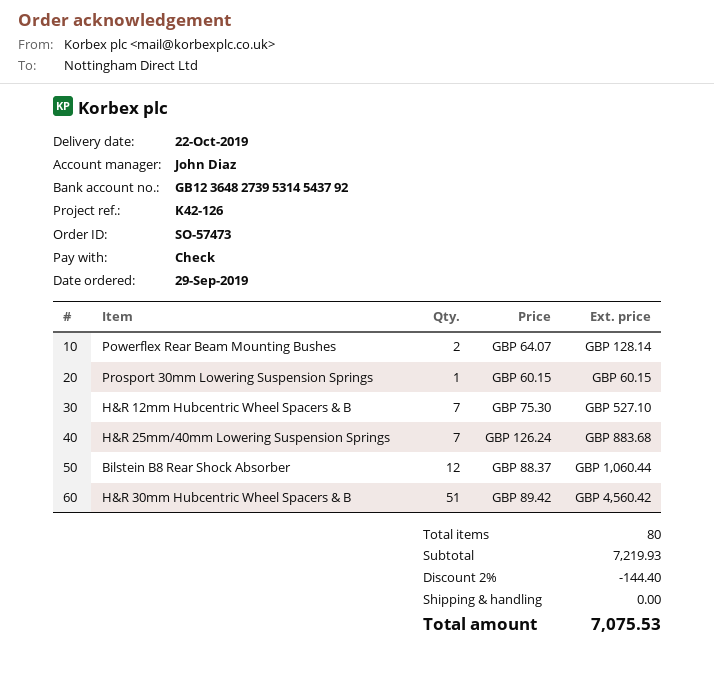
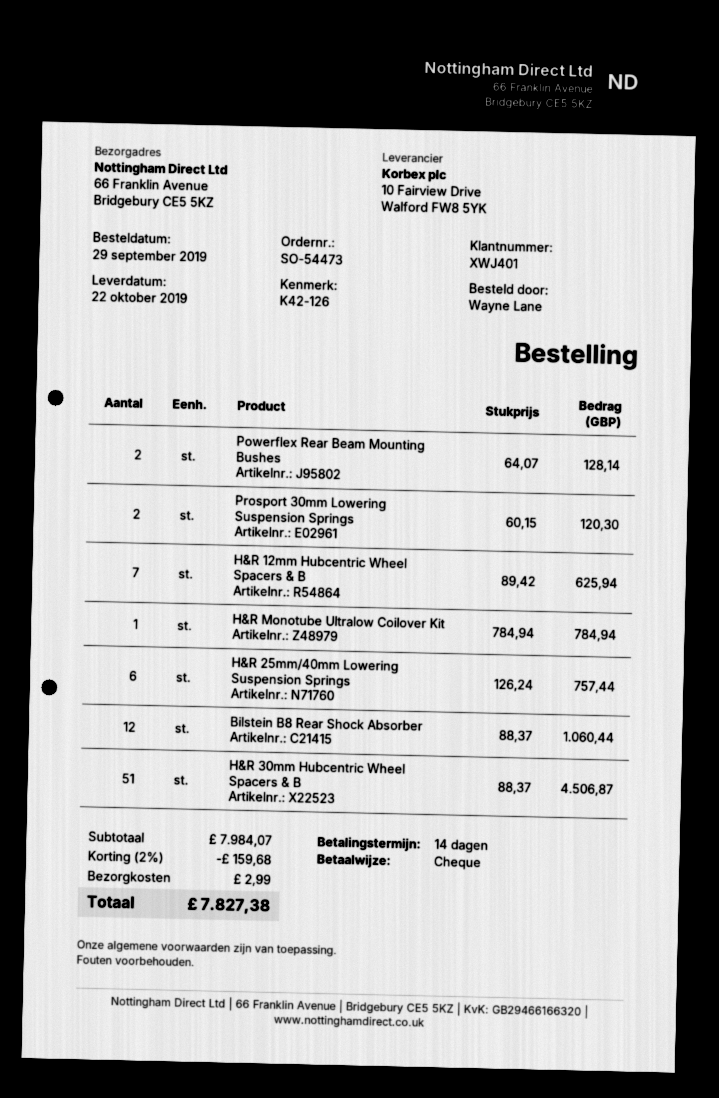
order number: SO-57473 -> SO-54473
Prosport 30mm Lowering Suspension Springs: 1 x 60.15 = 60.15 -> 2 x 60.15 = 120.30
H&R 12mm Hubcentric Wheel Spacers & B: 7 x 75.30 = 527.10 -> 7 x 89.42 = 625.94
H&R 25mm/40mm Lowering Suspension Springs: 7 x 126.24 = 883.68 -> 6 x 126.24 = 757.44
H&R 30mm Hubcentric Wheel Spacers & B: 51 x 89.42 = 4560.42 -> 51 x 88.37 = 4506.87
H&R Monotube Ultralow Coilover Kit: none -> 1 x 784.94 = 784.94
subtotal: 7219.93 -> 7984.07
discount: 2% = 144.40 -> 2% = 159.68
shipping: 0.00 -> 2.99
total: 7075.53 -> 7827.38

